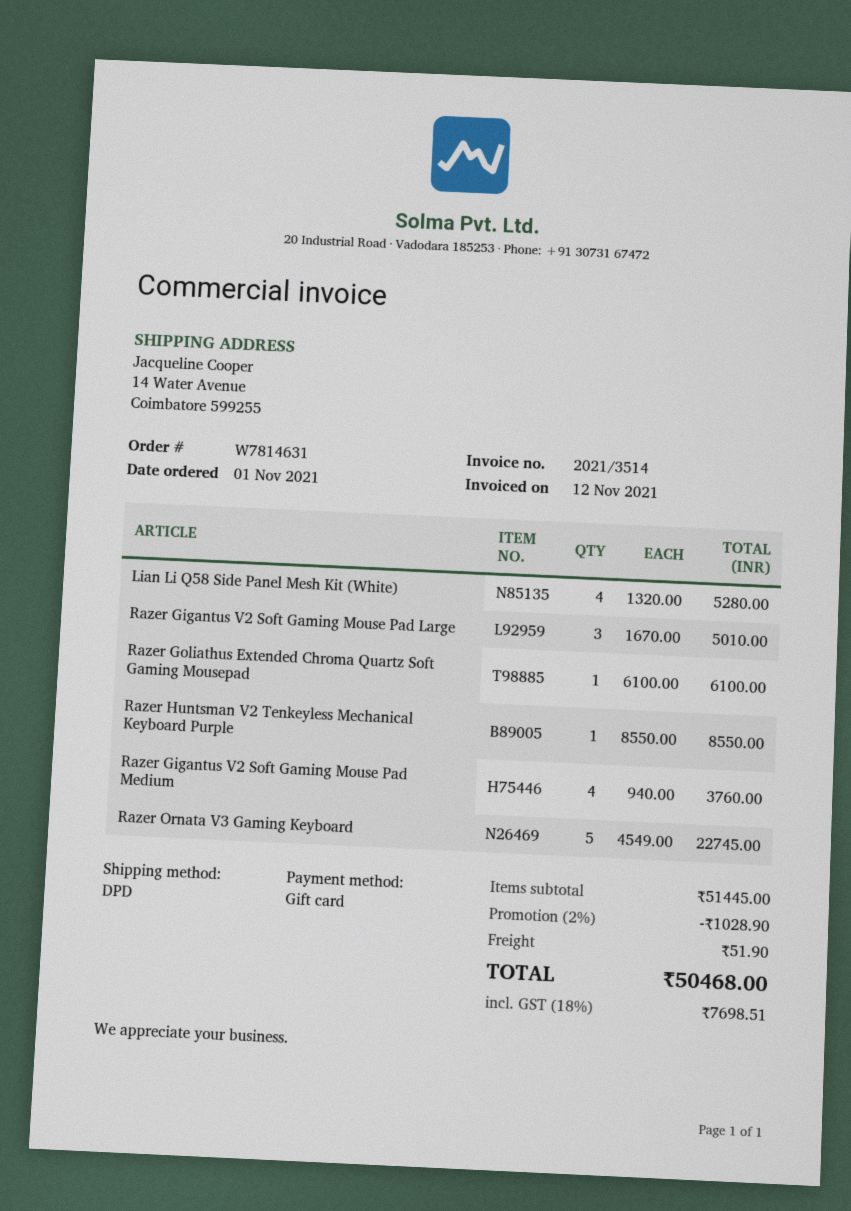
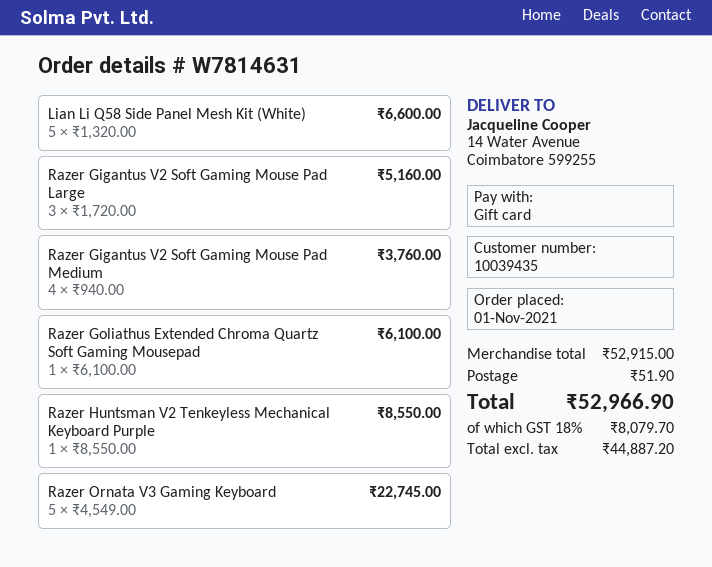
Lian Li Q58 Side Panel Mesh Kit (White): 4 x 1320.00 = 5280.00 -> 5 x 1320.00 = 6600.00
Razer Gigantus V2 Soft Gaming Mouse Pad Large: 3 x 1670.00 = 5010.00 -> 3 x 1720.00 = 5160.00
subtotal: 51445.00 -> 52915.00
discount: 2% = 1028.90 -> none
tax: 18% = 7698.51 -> 18% = 8079.70
total: 50468.00 -> 52966.90

